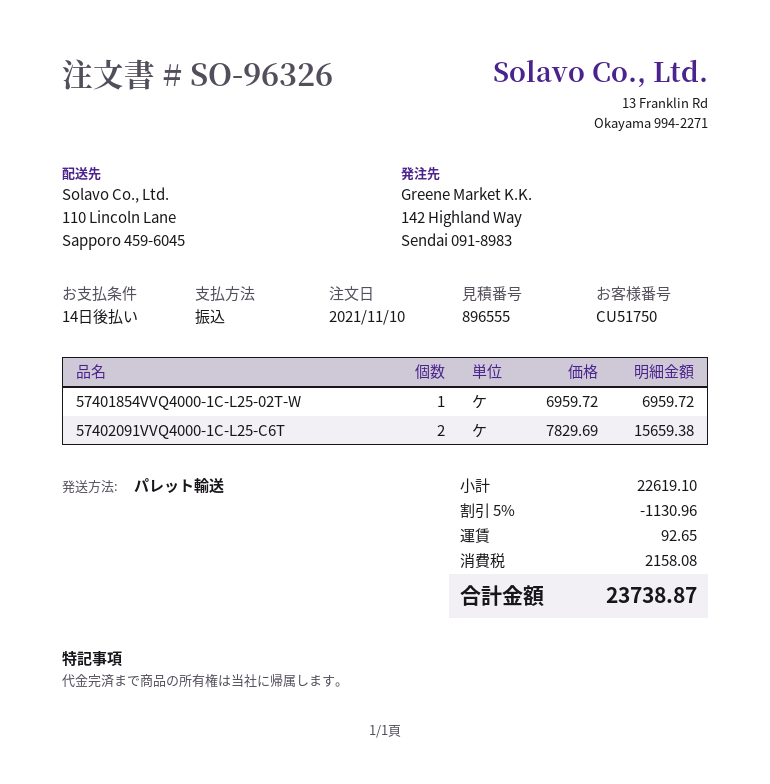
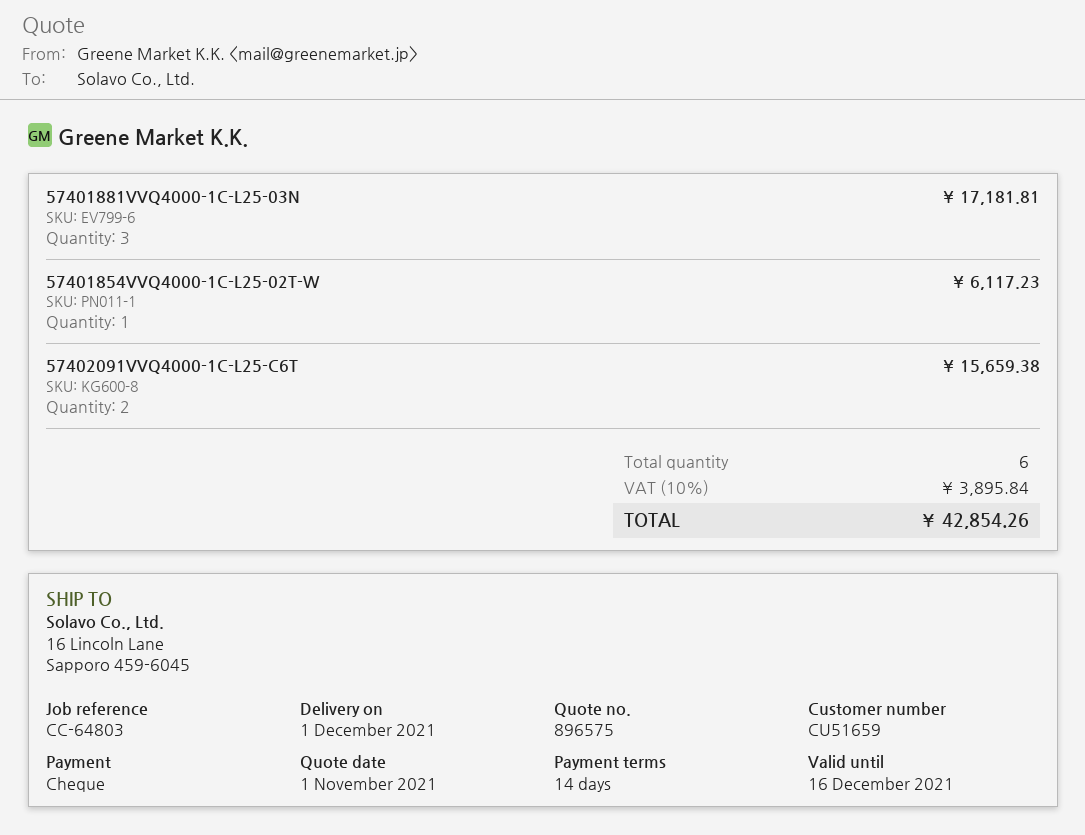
quote number: 896555 -> 896575
customer number: CU51750 -> CU51659
payment method: bank transfer -> cheque
ship to: 110 Lincoln Lane, Sapporo 459-6045 -> 16 Lincoln Lane, Sapporo 459-6045
57401854VVQ4000-1C-L25-02T-W: 1 for 6959.72 -> 1 for 6117.23
57401881VVQ4000-1C-L25-03N: none -> 3 for 17181.81
discount: 5% = 1130.96 -> none
shipping: 92.65 -> none
tax: 2158.08 -> 3895.84
total: 23738.87 -> 42854.26

